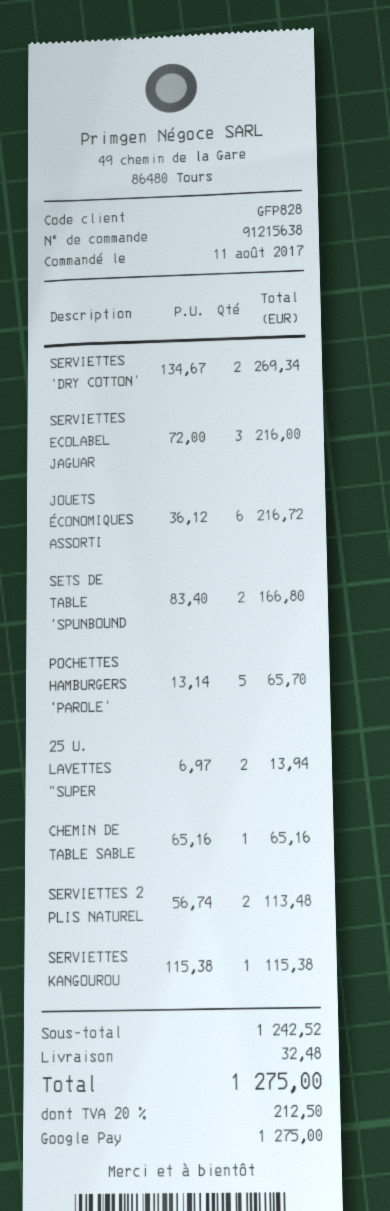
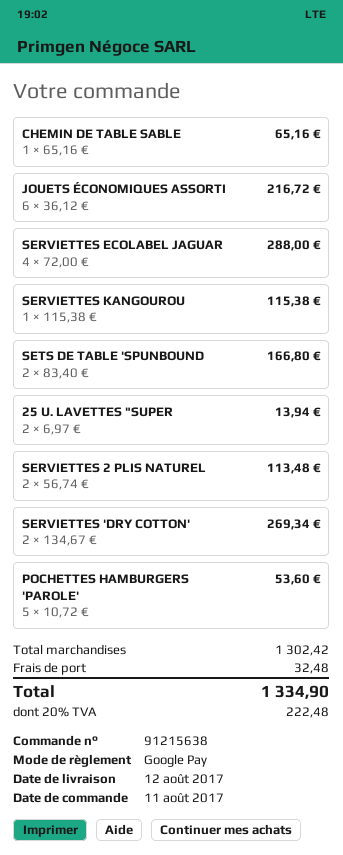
SERVIETTES ECOLABEL JAGUAR: 3 x 72.00 = 216.00 -> 4 x 72.00 = 288.00
POCHETTES HAMBURGERS 'PAROLE': 5 x 13.14 = 65.70 -> 5 x 10.72 = 53.60
subtotal: 1242.52 -> 1302.42
tax: 20% = 212.50 -> 20% = 222.48
total: 1275.00 -> 1334.90

